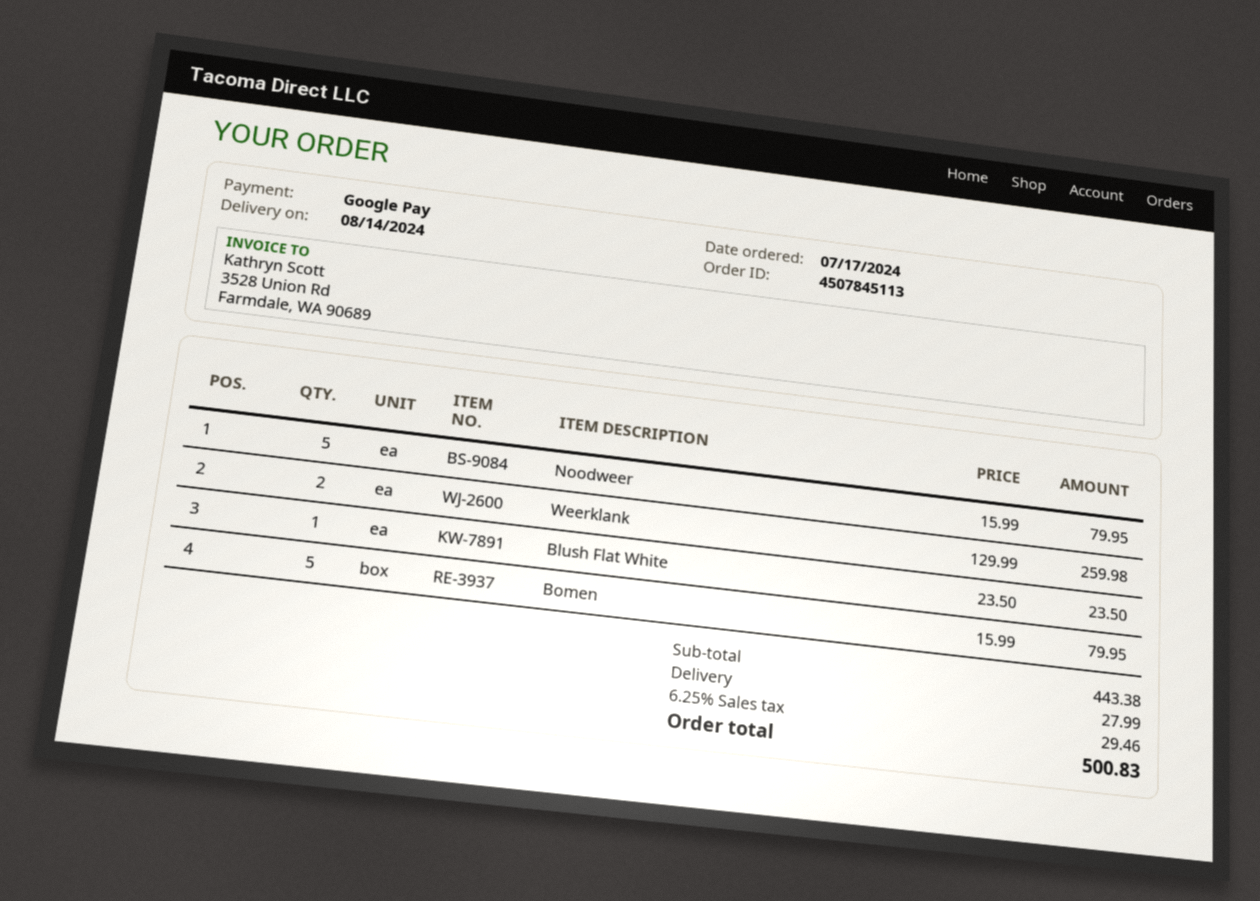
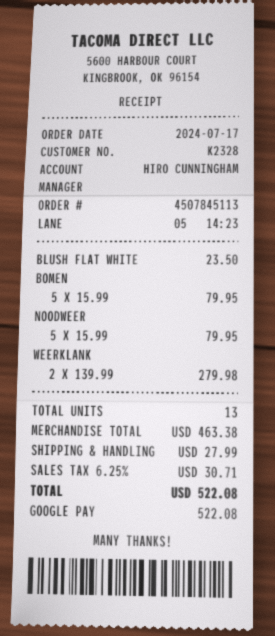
Weerklank: 2 x 129.99 = 259.98 -> 2 x 139.99 = 279.98
subtotal: 443.38 -> 463.38
tax: 6.25% = 29.46 -> 6.25% = 30.71
total: 500.83 -> 522.08

